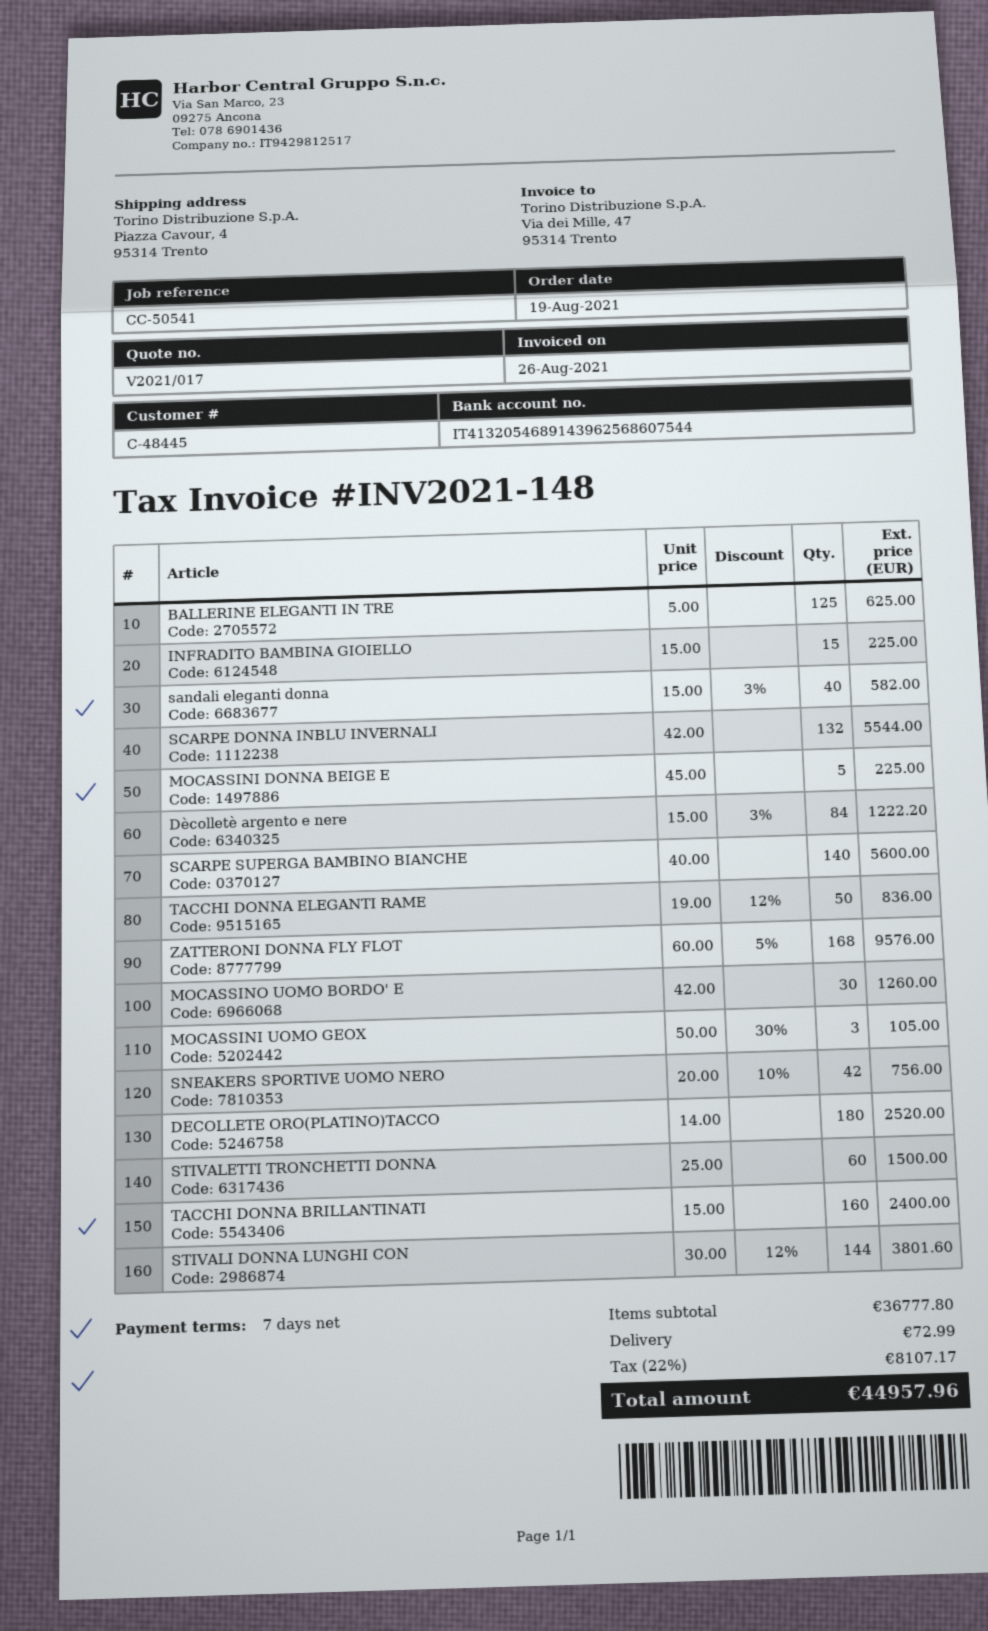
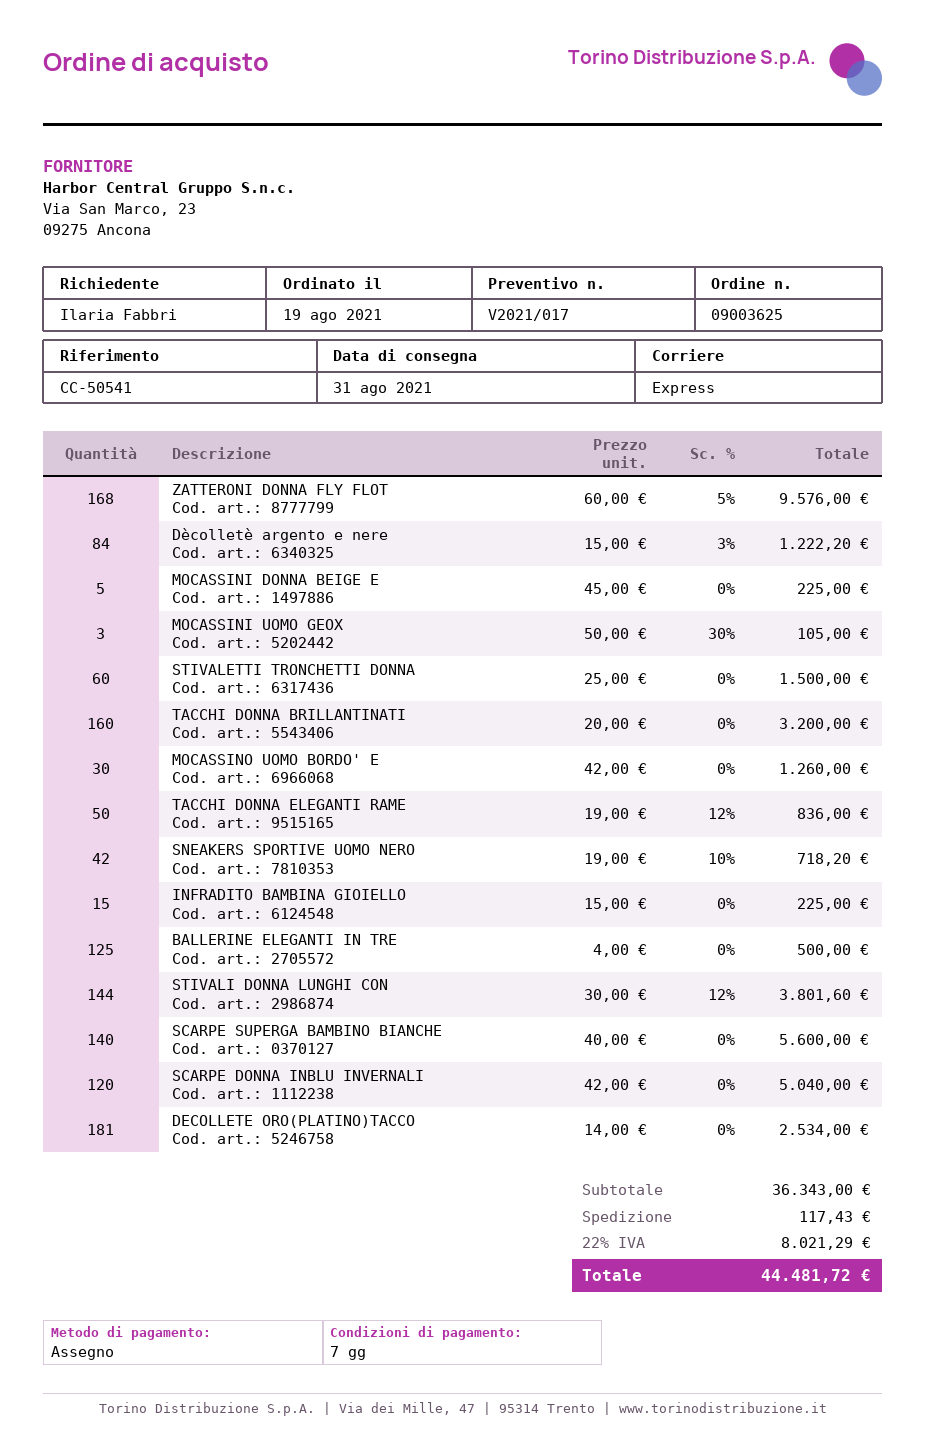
BALLERINE ELEGANTI IN TRE: 125 x 5.00 = 625.00 -> 125 x 4.00 = 500.00
sandali eleganti donna: 40 x 15.00 - 3% = 582.00 -> none
SCARPE DONNA INBLU INVERNALI: 132 x 42.00 = 5544.00 -> 120 x 42.00 = 5040.00
SNEAKERS SPORTIVE UOMO NERO: 42 x 20.00 - 10% = 756.00 -> 42 x 19.00 - 10% = 718.20
DECOLLETE ORO(PLATINO)TACCO: 180 x 14.00 = 2520.00 -> 181 x 14.00 = 2534.00
TACCHI DONNA BRILLANTINATI: 160 x 15.00 = 2400.00 -> 160 x 20.00 = 3200.00
subtotal: 36777.80 -> 36343.00
shipping: 72.99 -> 117.43
tax: 22% = 8107.17 -> 22% = 8021.29
total: 44957.96 -> 44481.72

